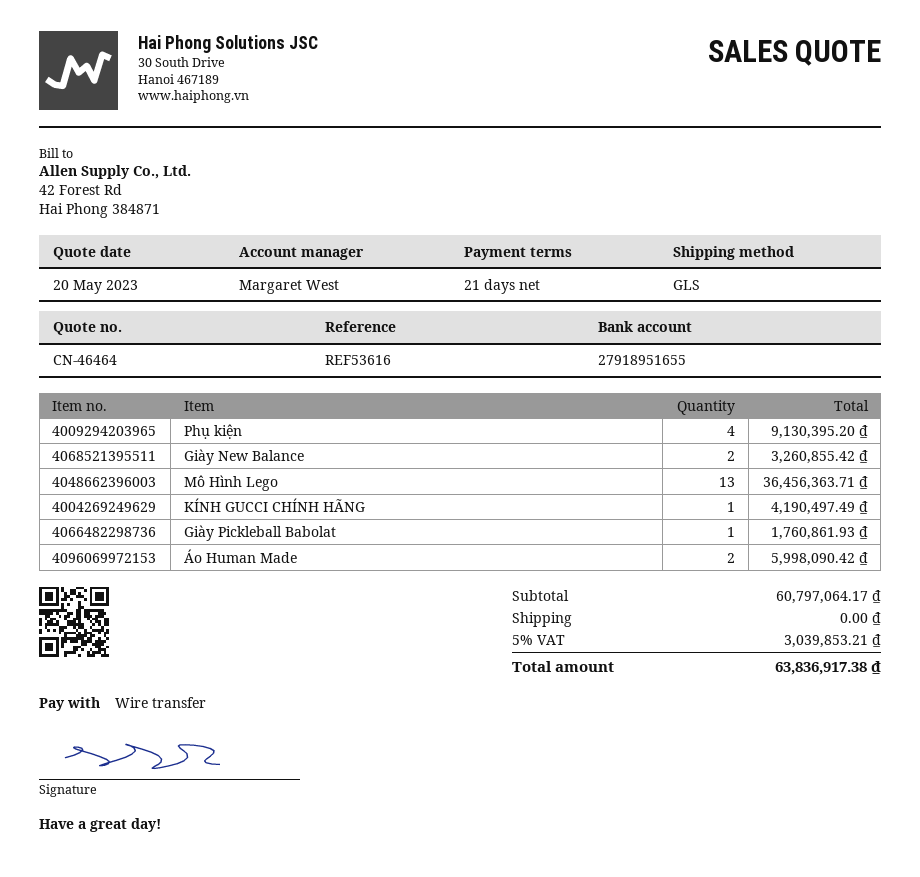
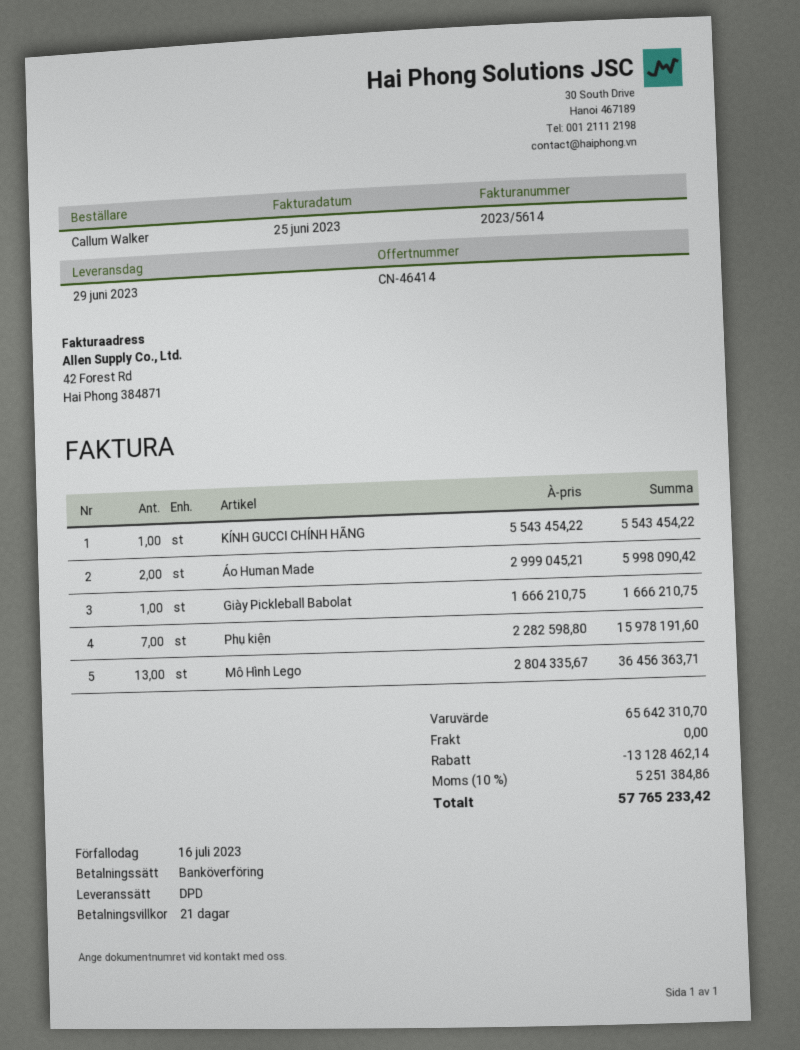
quote number: CN-46464 -> CN-46414
shipping method: GLS -> DPD
Phụ kiện: 4 for 9130395.20 -> 7 for 15978191.60
Giày New Balance: 2 for 3260855.42 -> none
KÍNH GUCCI CHÍNH HÃNG: 1 for 4190497.49 -> 1 for 5543454.22
Giày Pickleball Babolat: 1 for 1760861.93 -> 1 for 1666210.75
subtotal: 60797064.17 -> 65642310.70
discount: none -> 13128462.14
tax: 5% = 3039853.21 -> 10% = 5251384.86
total: 63836917.38 -> 57765233.42

